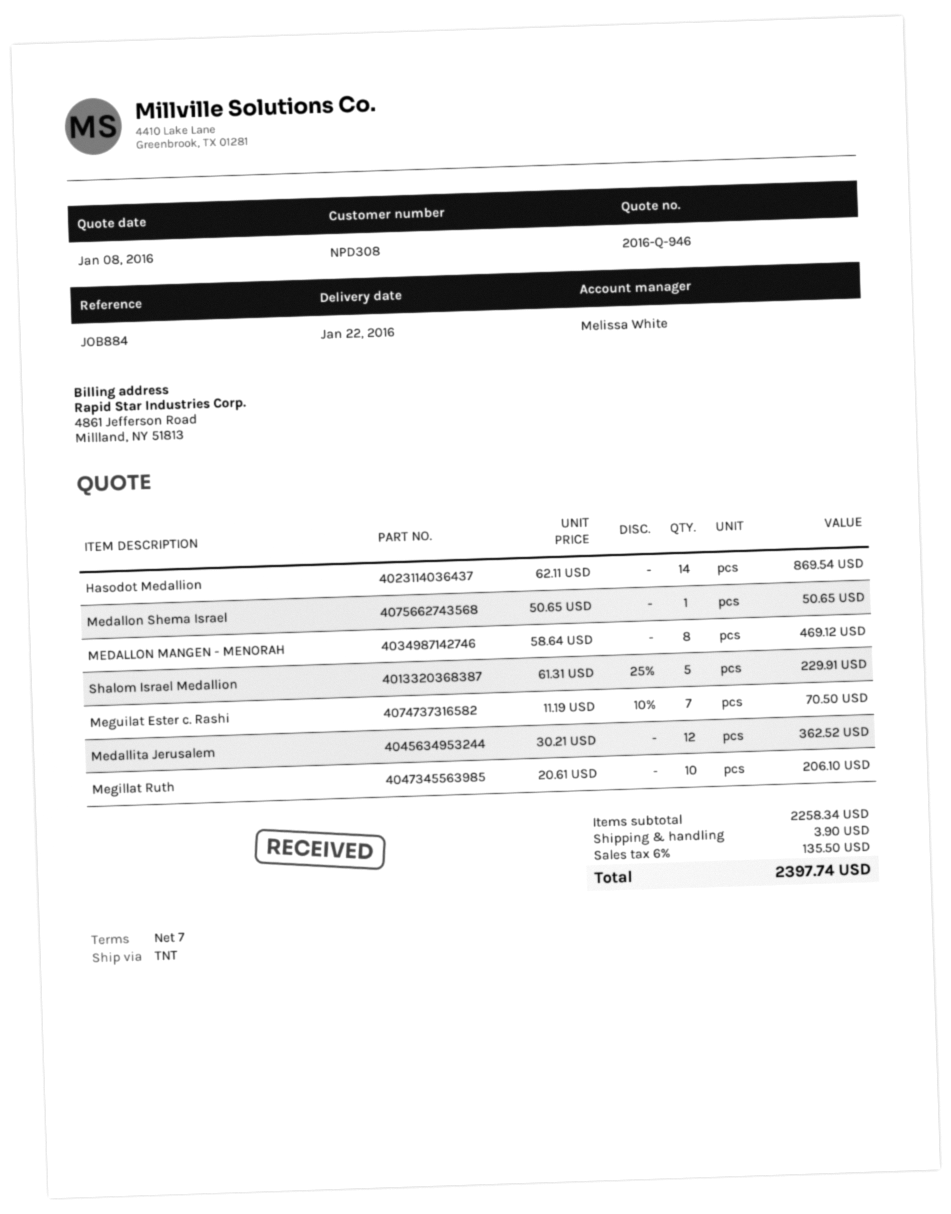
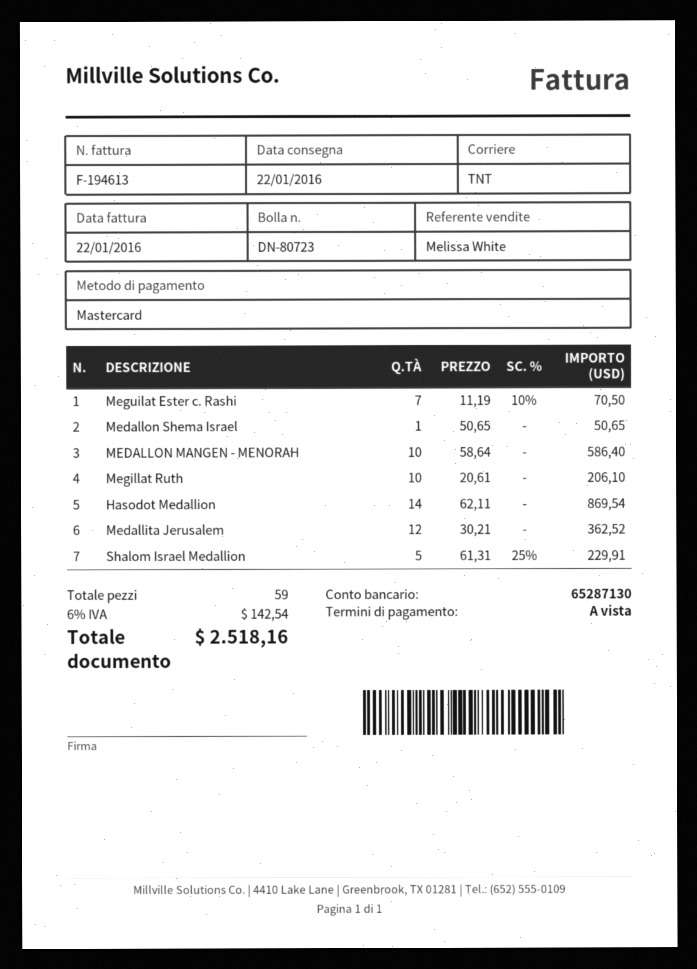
payment terms: 7 days -> on receipt
MEDALLON MANGEN - MENORAH: 8 x 58.64 = 469.12 -> 10 x 58.64 = 586.40
shipping: 3.90 -> none
tax: 6% = 135.50 -> 6% = 142.54
total: 2397.74 -> 2518.16

